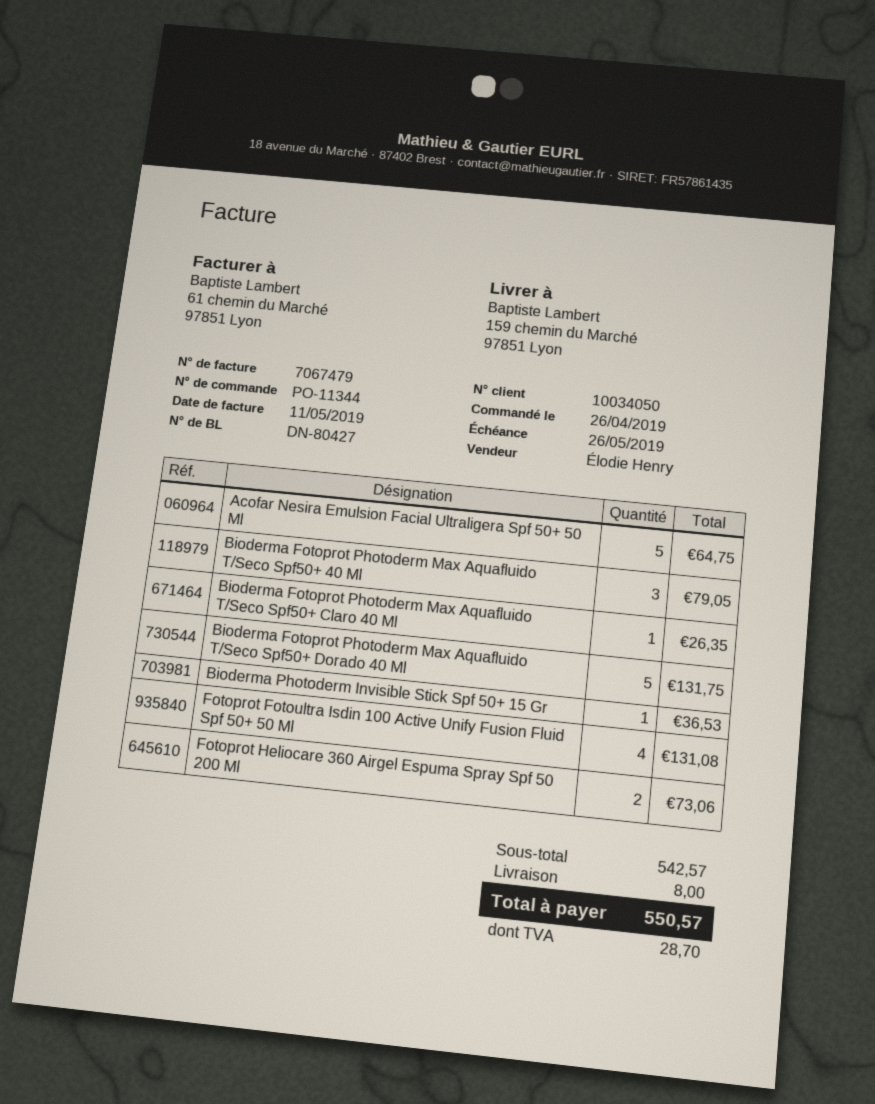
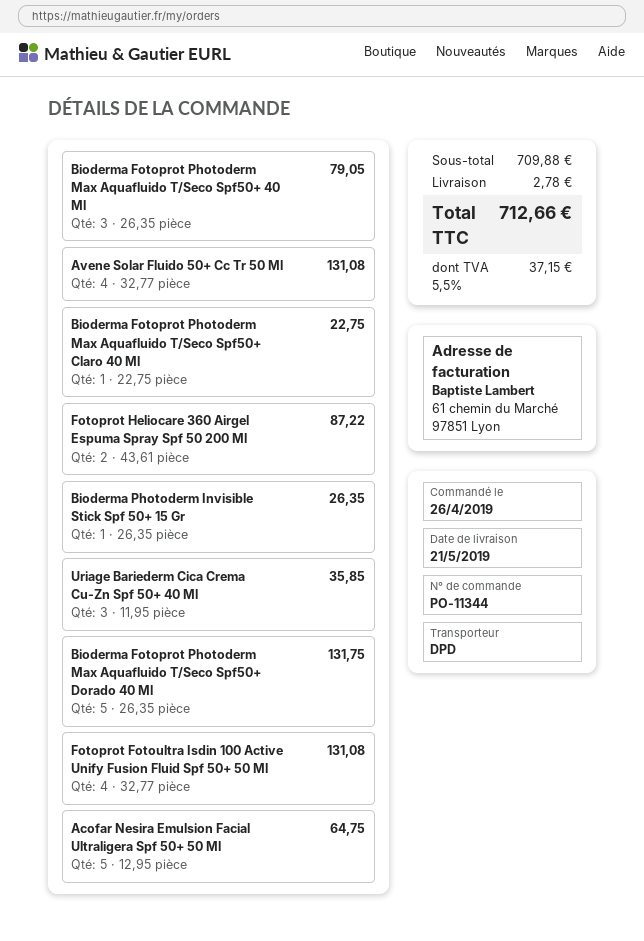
Bioderma Fotoprot Photoderm Max Aquafluido T/Seco Spf50+ Claro 40 Ml: 1 for 26.35 -> 1 for 22.75
Bioderma Photoderm Invisible Stick Spf 50+ 15 Gr: 1 for 36.53 -> 1 for 26.35
Fotoprot Heliocare 360 Airgel Espuma Spray Spf 50 200 Ml: 2 for 73.06 -> 2 for 87.22
Avene Solar Fluido 50+ Cc Tr 50 Ml: none -> 4 for 131.08
Uriage Bariederm Cica Crema Cu-Zn Spf 50+ 40 Ml: none -> 3 for 35.85
subtotal: 542.57 -> 709.88
shipping: 8.00 -> 2.78
tax: 28.70 -> 37.15
total: 550.57 -> 712.66

